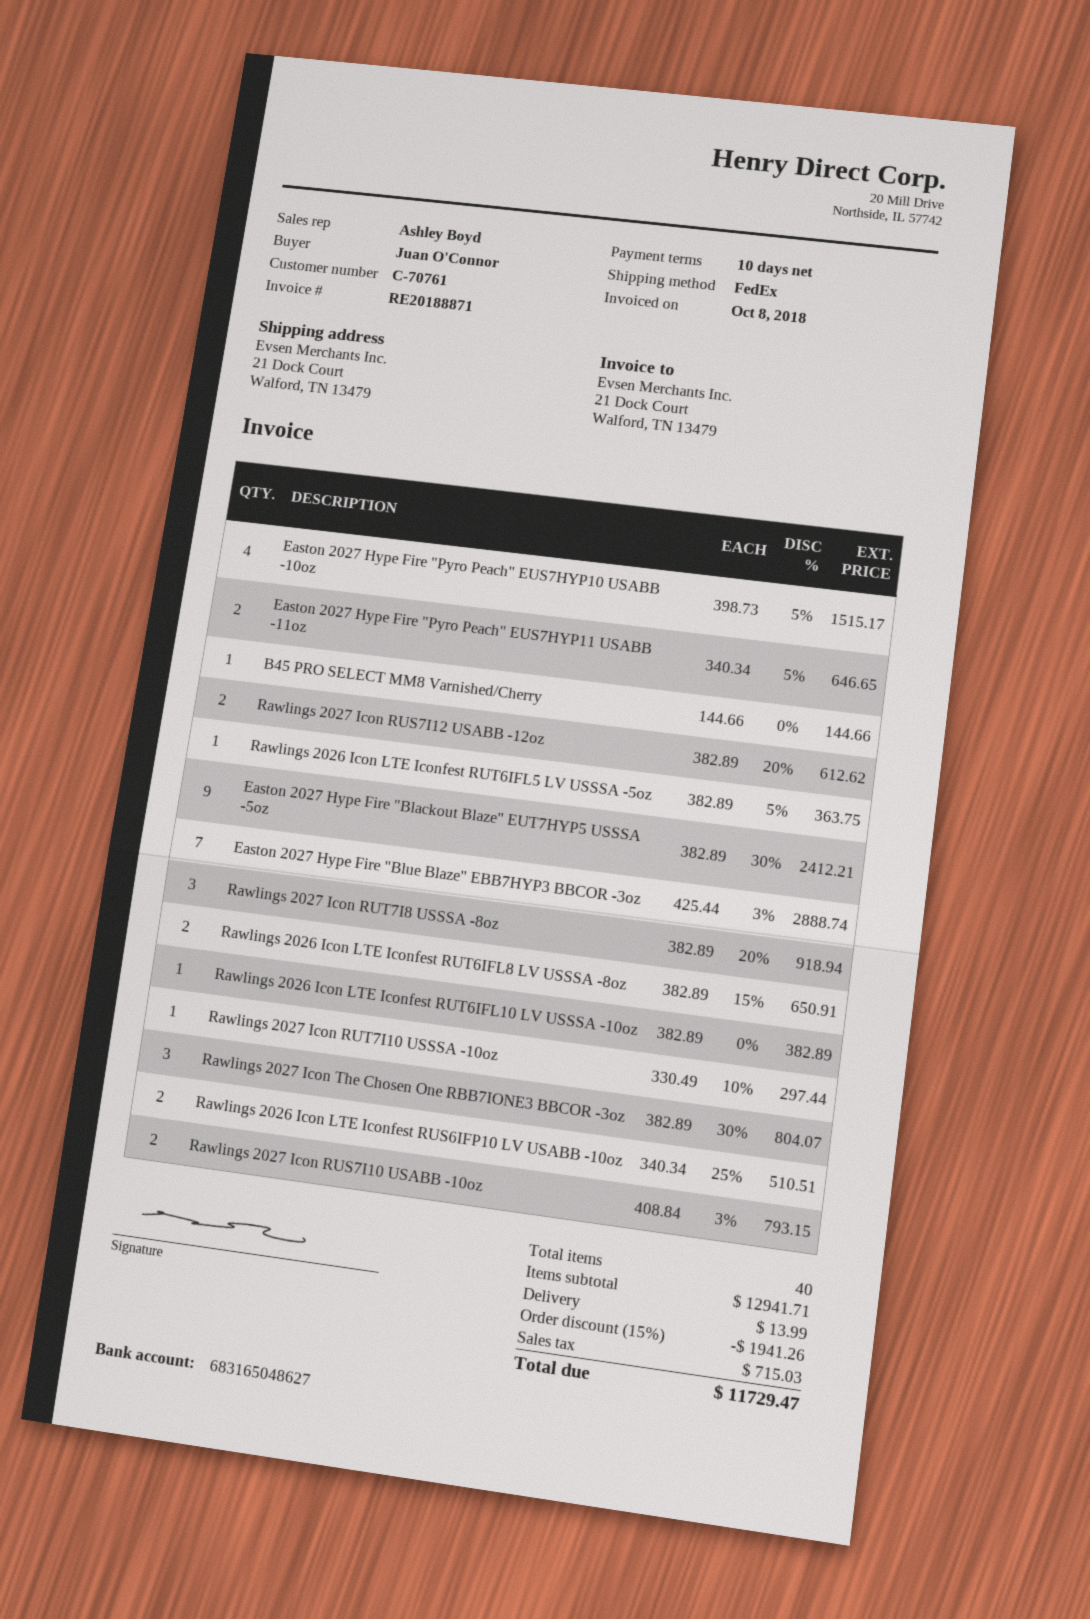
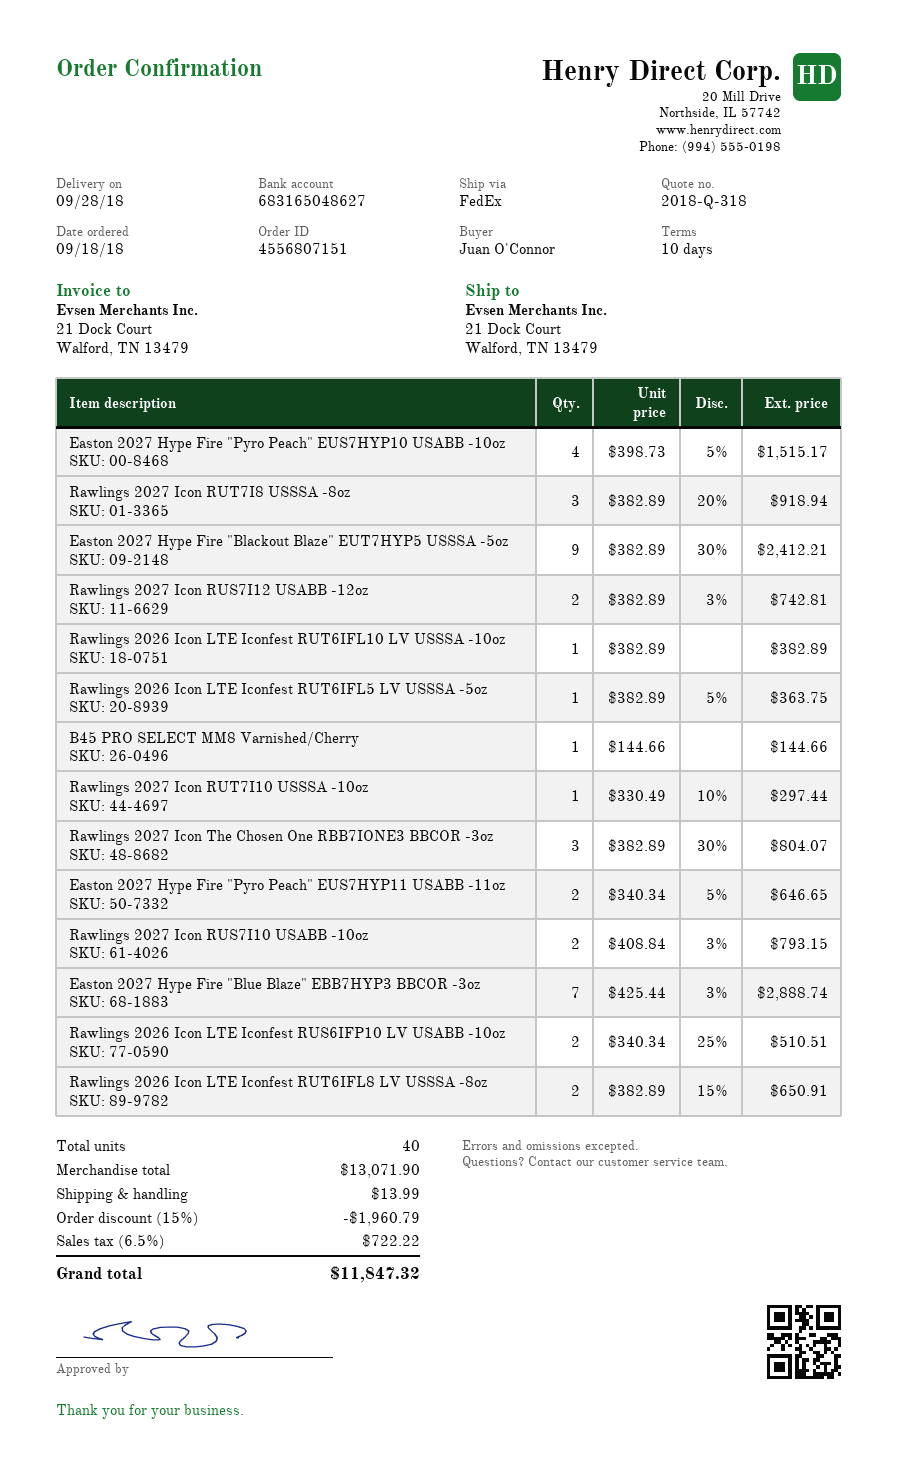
Rawlings 2027 Icon RUS7I12 USABB -12oz: 2 x 382.89 - 20% = 612.62 -> 2 x 382.89 - 3% = 742.81
subtotal: 12941.71 -> 13071.90
discount: 15% = 1941.26 -> 15% = 1960.79
tax: 715.03 -> 722.22
total: 11729.47 -> 11847.32

